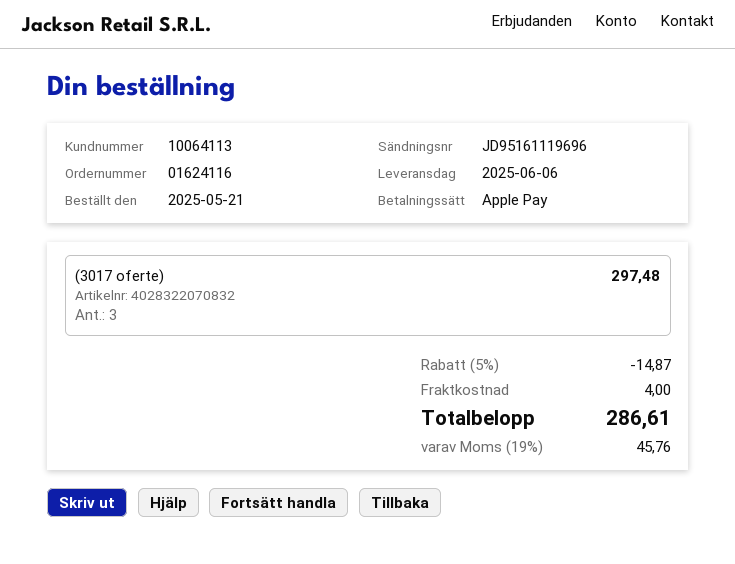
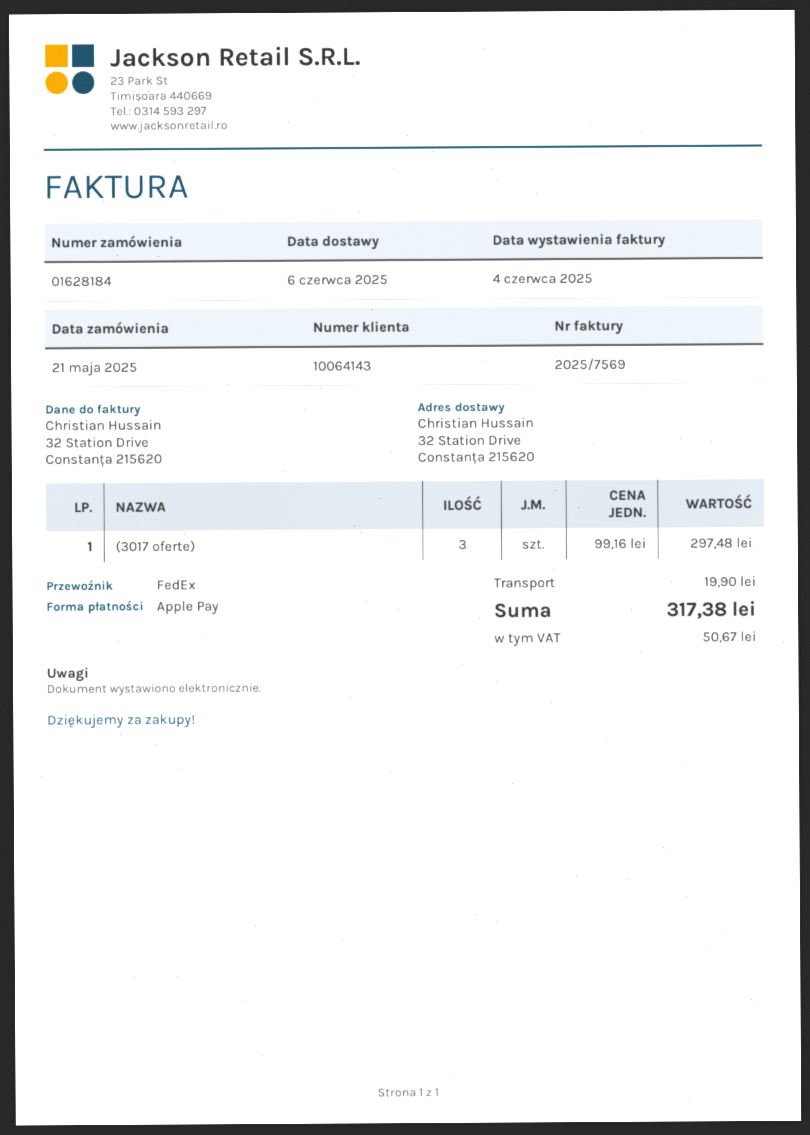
order number: 01624116 -> 01628184
customer number: 10064113 -> 10064143
discount: 5% = 14.87 -> none
shipping: 4.00 -> 19.90
tax: 45.76 -> 50.67
total: 286.61 -> 317.38

